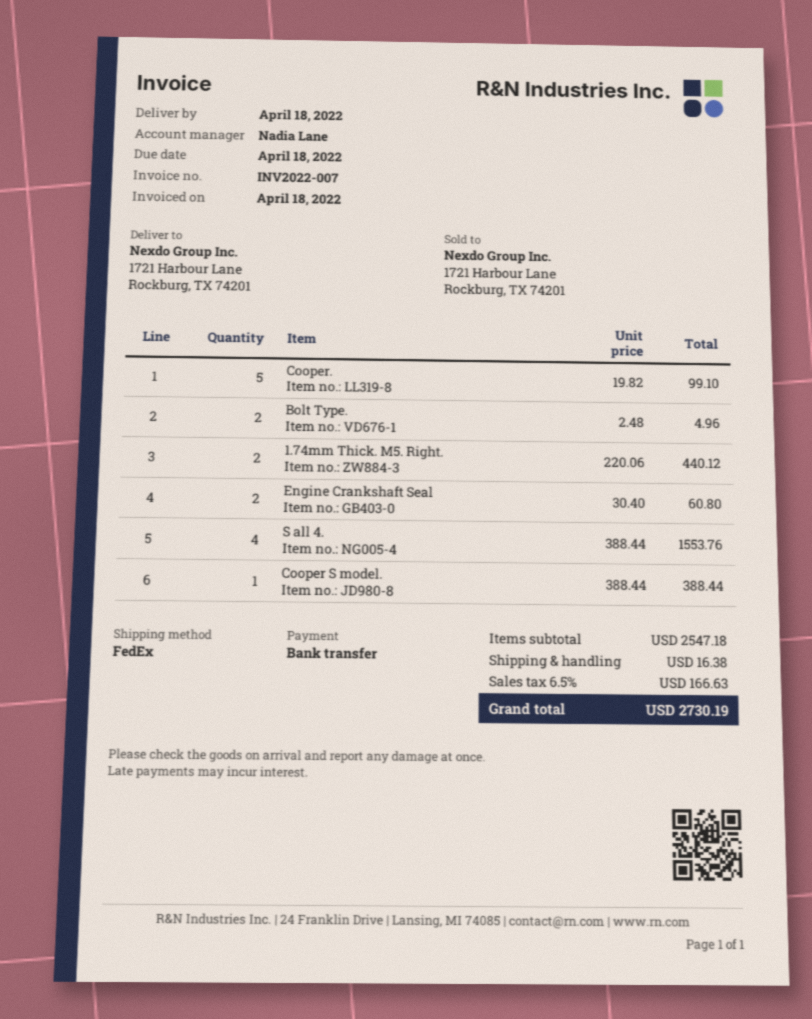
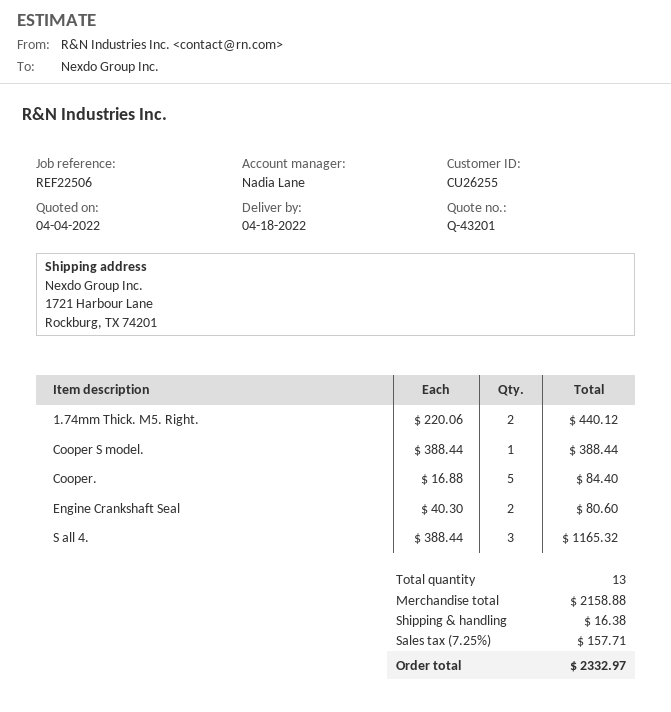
Cooper.: 5 x 19.82 = 99.10 -> 5 x 16.88 = 84.40
Bolt Type.: 2 x 2.48 = 4.96 -> none
Engine Crankshaft Seal: 2 x 30.40 = 60.80 -> 2 x 40.30 = 80.60
S all 4.: 4 x 388.44 = 1553.76 -> 3 x 388.44 = 1165.32
subtotal: 2547.18 -> 2158.88
tax: 6.5% = 166.63 -> 7.25% = 157.71
total: 2730.19 -> 2332.97

